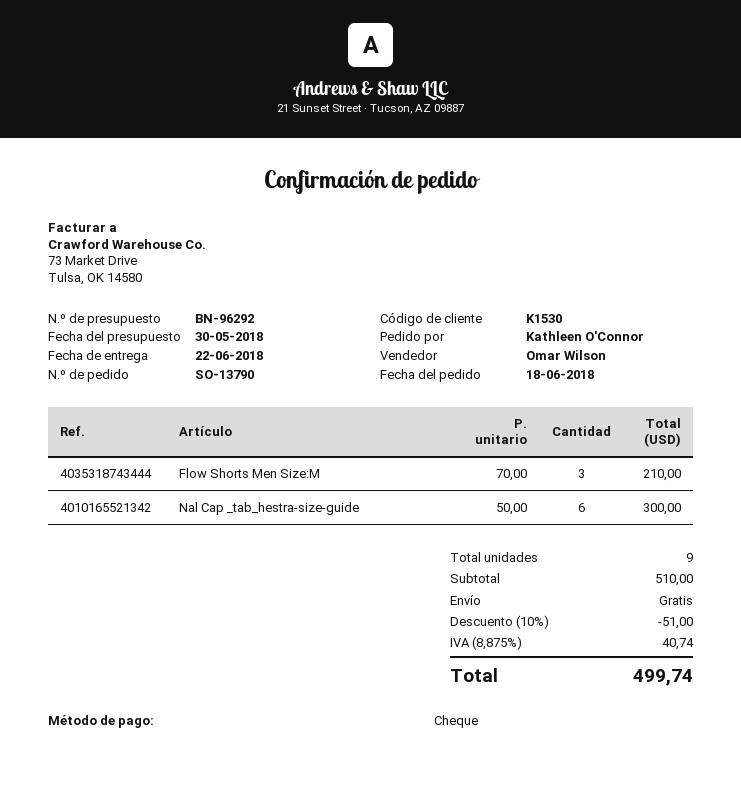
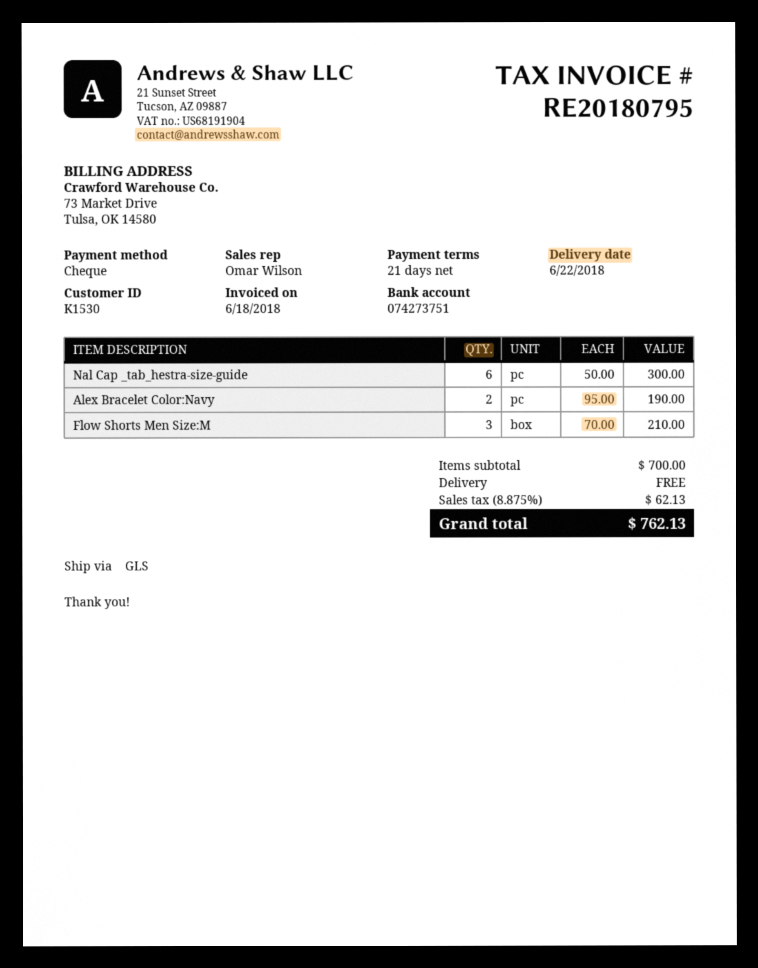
Alex Bracelet Color:Navy: none -> 2 x 95.00 = 190.00
subtotal: 510.00 -> 700.00
discount: 10% = 51.00 -> none
tax: 8.875% = 40.74 -> 8.875% = 62.13
total: 499.74 -> 762.13

